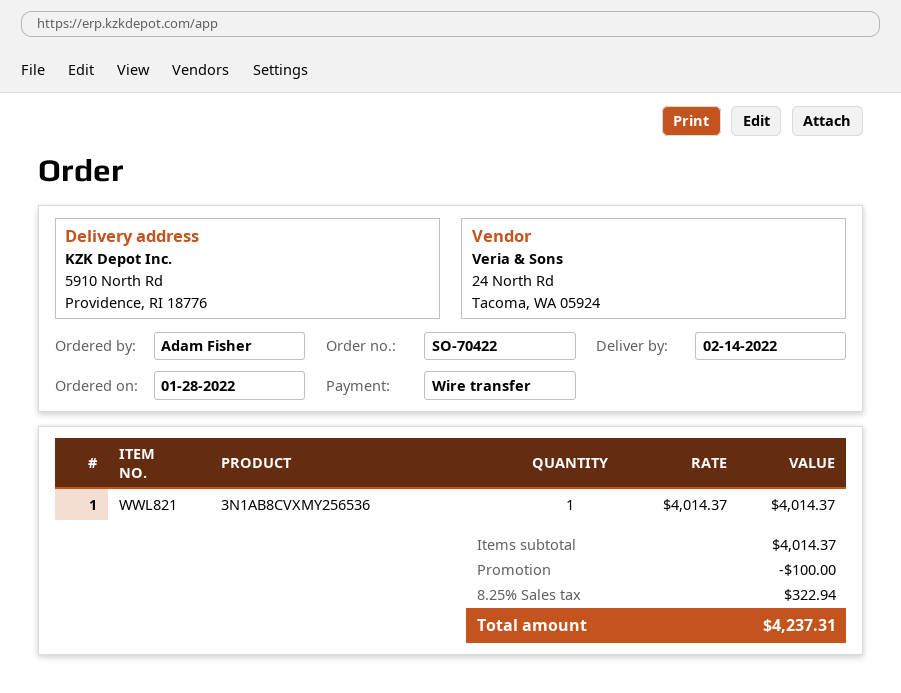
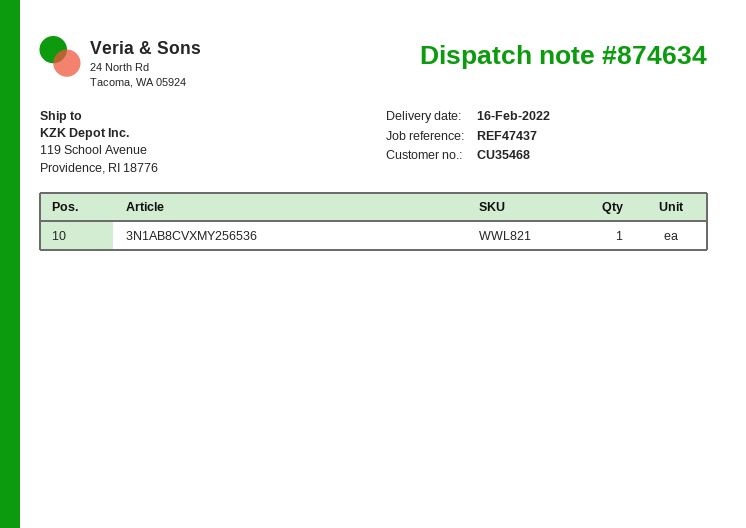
delivery date: 2022-02-14 -> 2022-02-16
ship to: 5910 North Rd, Providence, RI 18776 -> 119 School Avenue, Providence, RI 18776

